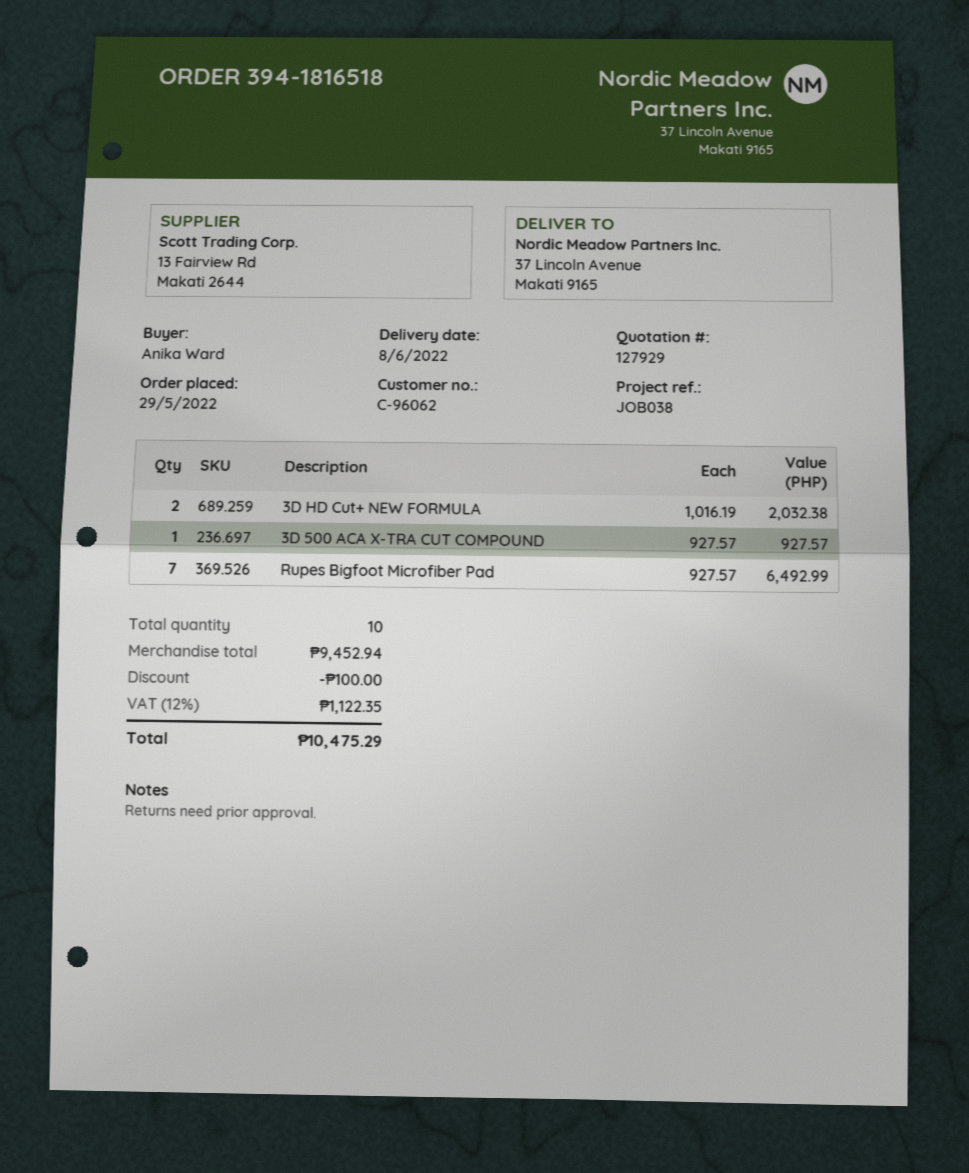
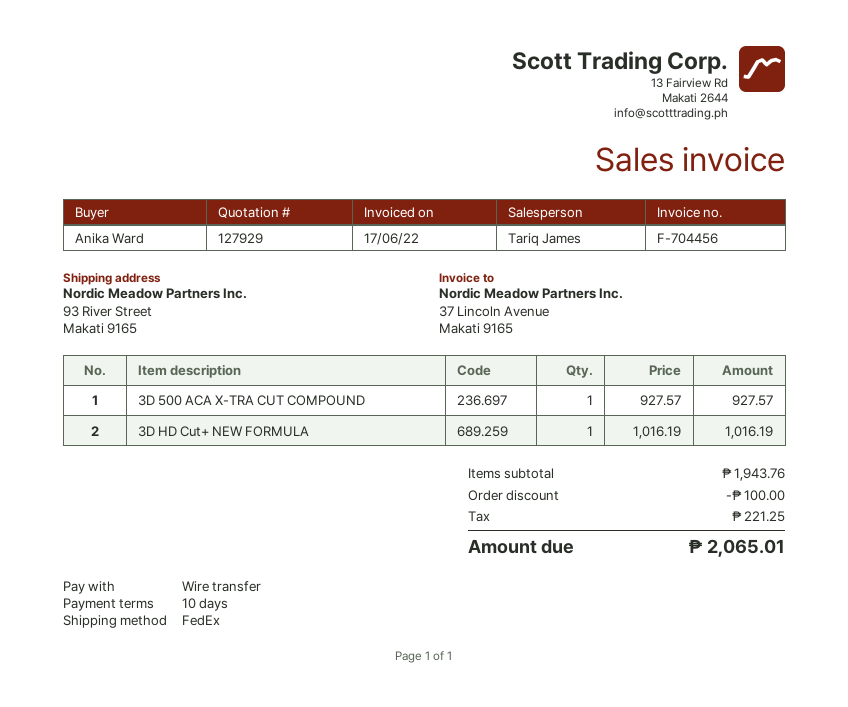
ship to: 37 Lincoln Avenue, Makati 9165 -> 93 River Street, Makati 9165
3D HD Cut+ NEW FORMULA: 2 x 1016.19 = 2032.38 -> 1 x 1016.19 = 1016.19
Rupes Bigfoot Microfiber Pad: 7 x 927.57 = 6492.99 -> none
subtotal: 9452.94 -> 1943.76
tax: 1122.35 -> 221.25
total: 10475.29 -> 2065.01

